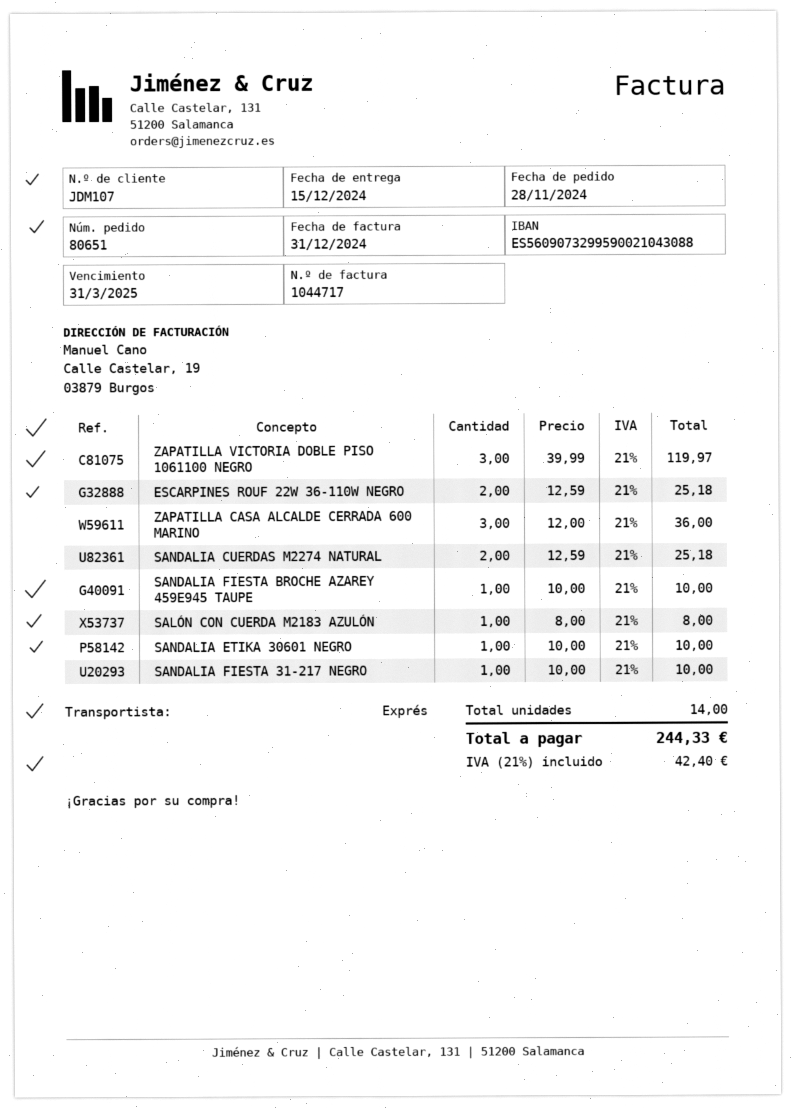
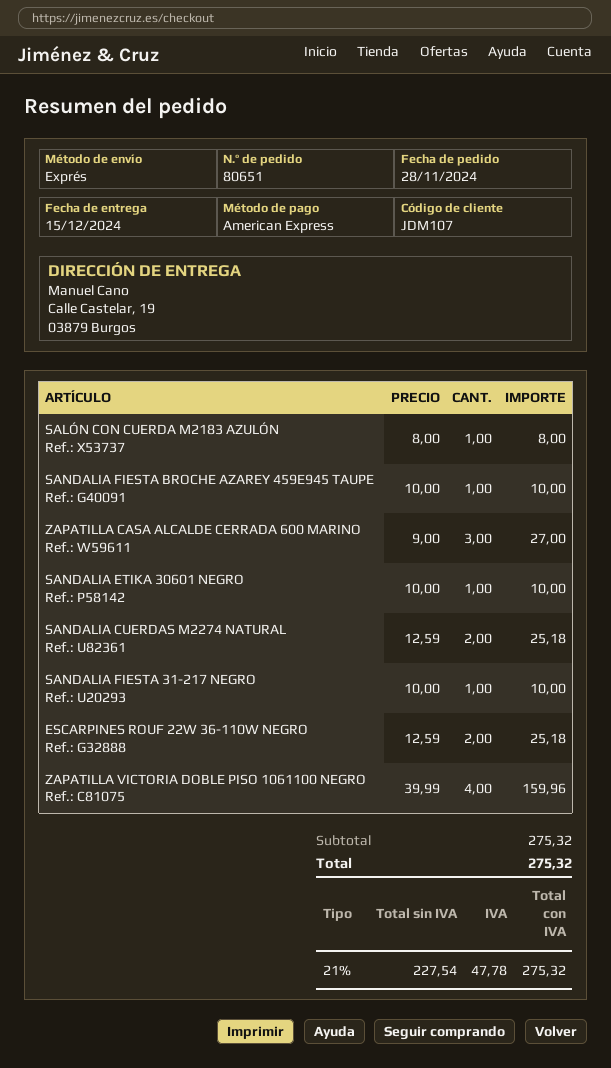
ZAPATILLA VICTORIA DOBLE PISO 1061100 NEGRO: 3 x 39.99 = 119.97 -> 4 x 39.99 = 159.96
ZAPATILLA CASA ALCALDE CERRADA 600 MARINO: 3 x 12.00 = 36.00 -> 3 x 9.00 = 27.00
tax: 21% = 42.40 -> 21% = 47.78
total: 244.33 -> 275.32

